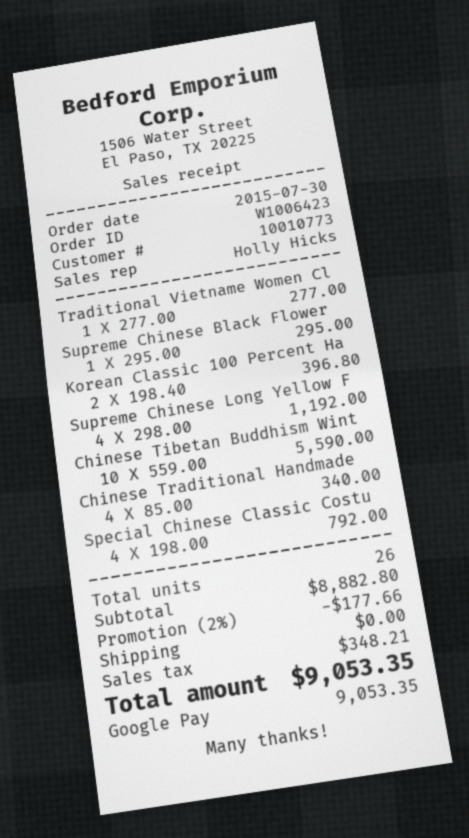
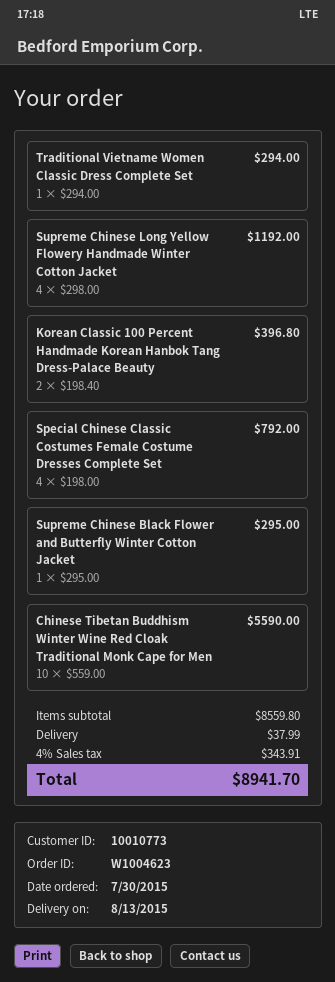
order number: W1006423 -> W1004623
Traditional Vietname Women Cl: 1 x 277.00 = 277.00 -> 1 x 294.00 = 294.00
Chinese Traditional Handmade: 4 x 85.00 = 340.00 -> none
subtotal: 8882.80 -> 8559.80
discount: 2% = 177.66 -> none
shipping: 0.00 -> 37.99
tax: 348.21 -> 343.91
total: 9053.35 -> 8941.70

